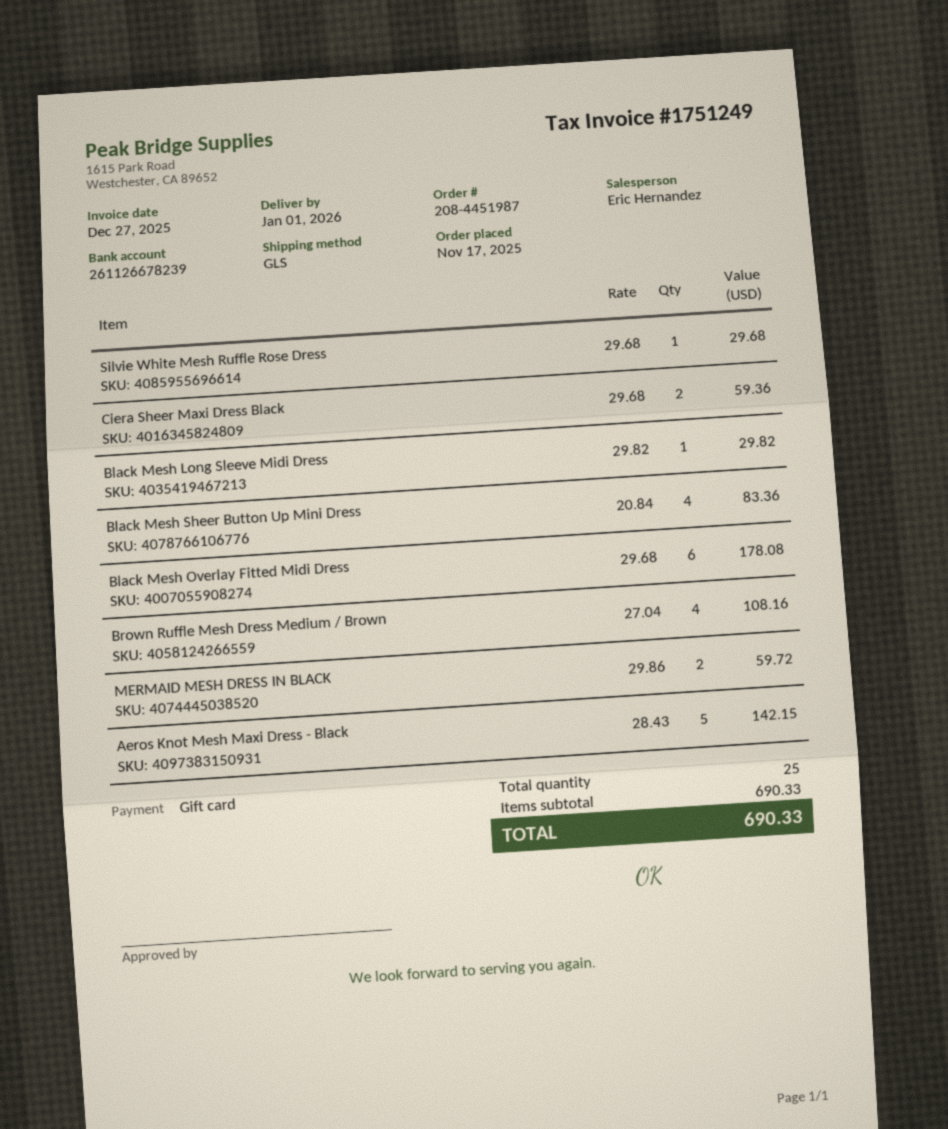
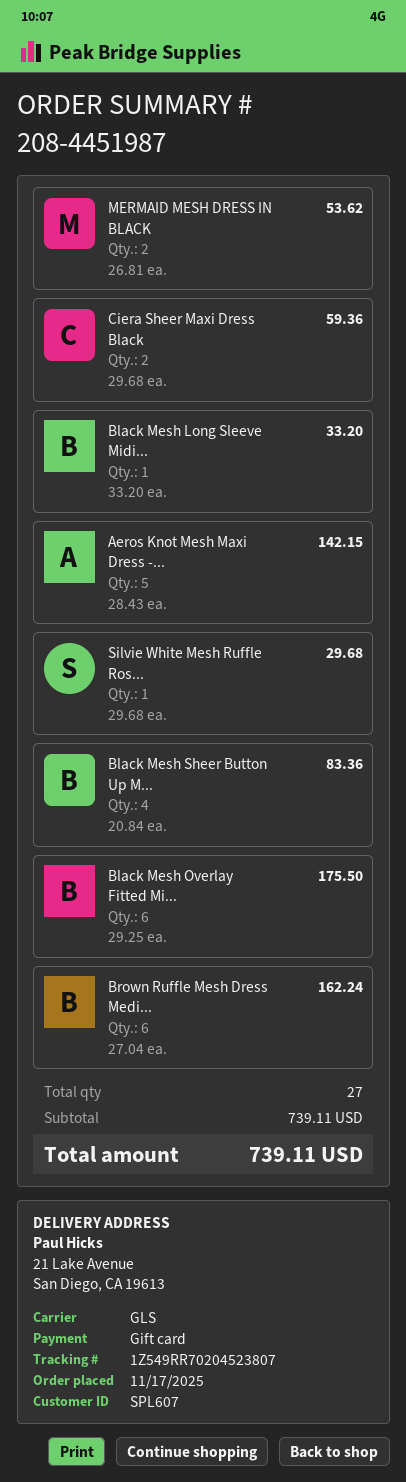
Black Mesh Long Sleeve Midi Dress: 1 x 29.82 = 29.82 -> 1 x 33.20 = 33.20
Black Mesh Overlay Fitted Midi Dress: 6 x 29.68 = 178.08 -> 6 x 29.25 = 175.50
Brown Ruffle Mesh Dress Medium / Brown: 4 x 27.04 = 108.16 -> 6 x 27.04 = 162.24
MERMAID MESH DRESS IN BLACK: 2 x 29.86 = 59.72 -> 2 x 26.81 = 53.62
total quantity: 25 -> 27
subtotal: 690.33 -> 739.11
total: 690.33 -> 739.11

